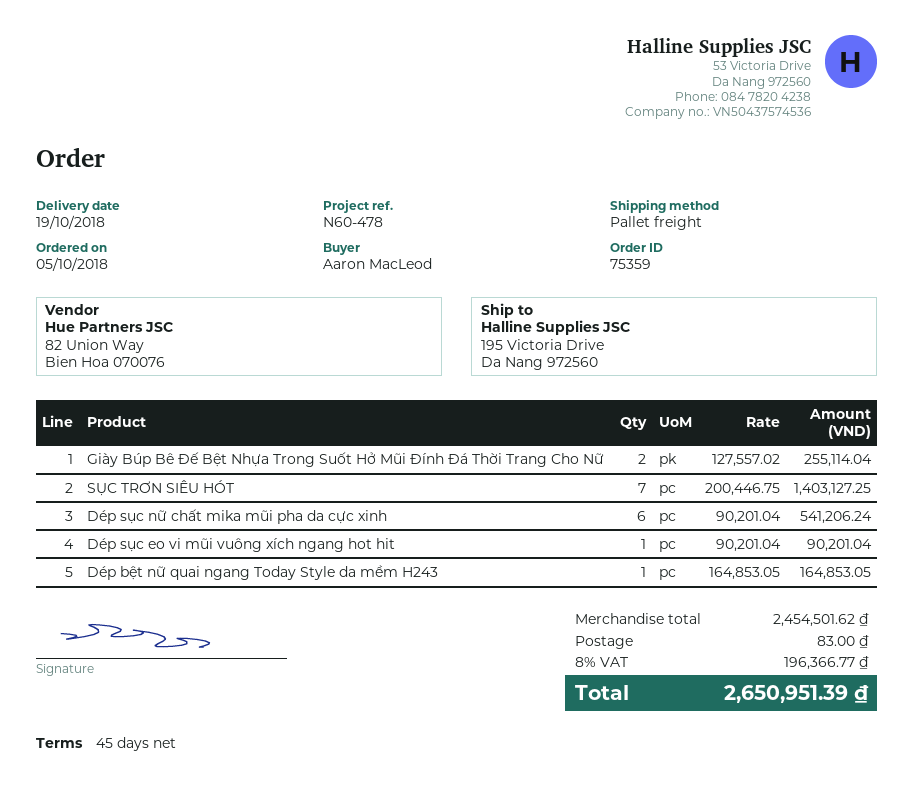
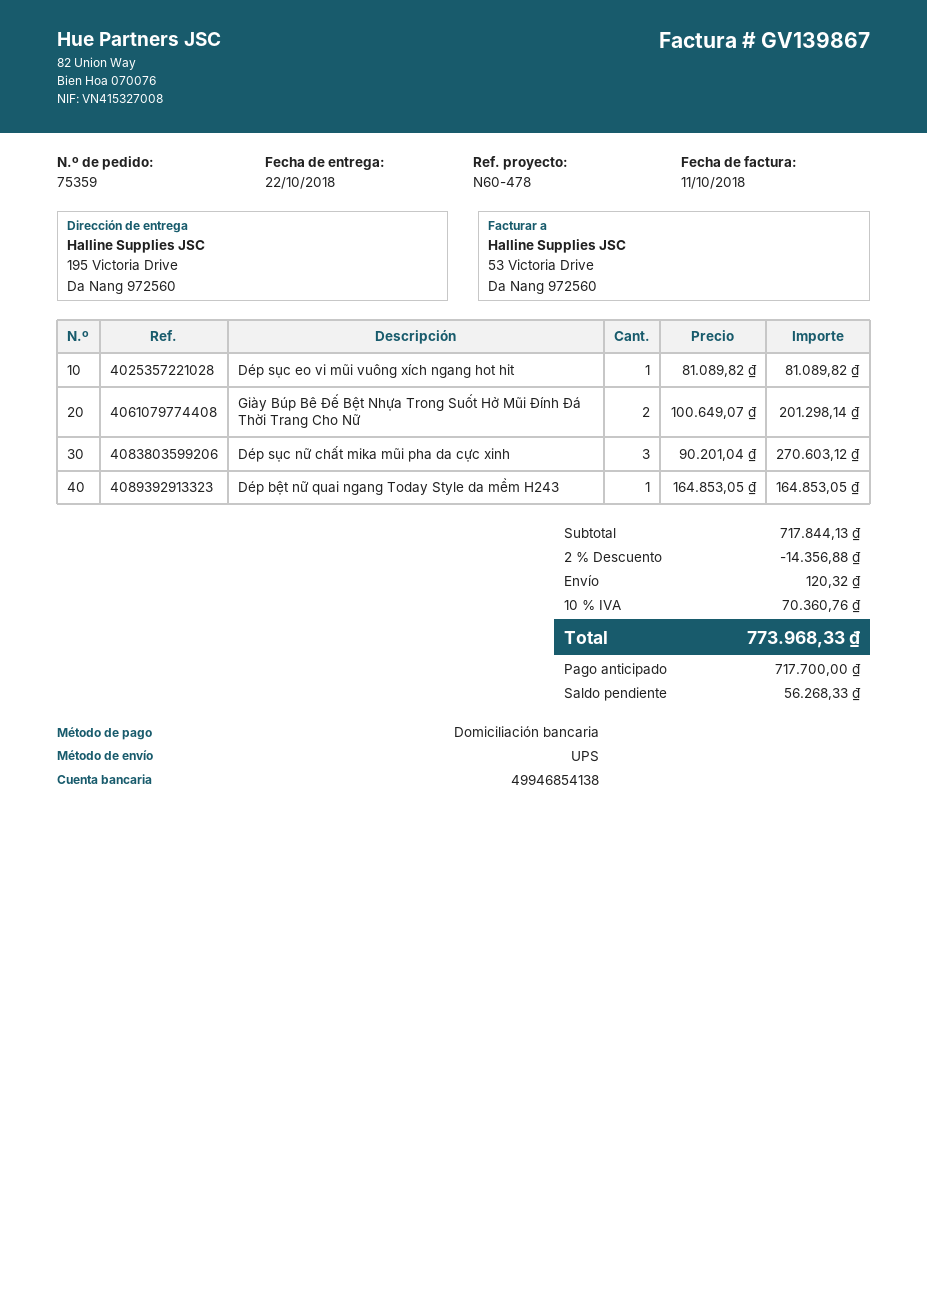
delivery date: 2018-10-19 -> 2018-10-22
shipping method: pallet freight -> UPS
Giày Búp Bê Đế Bệt Nhựa Trong Suốt Hở Mũi Đính Đá Thời Trang Cho Nữ: 2 x 127557.02 = 255114.04 -> 2 x 100649.07 = 201298.14
SỤC TRƠN SIÊU HÓT: 7 x 200446.75 = 1403127.25 -> none
Dép sục nữ chất mika mũi pha da cực xinh: 6 x 90201.04 = 541206.24 -> 3 x 90201.04 = 270603.12
Dép sục eo vi mũi vuông xích ngang hot hit: 1 x 90201.04 = 90201.04 -> 1 x 81089.82 = 81089.82
subtotal: 2454501.62 -> 717844.13
discount: none -> 2% = 14356.88
shipping: 83.00 -> 120.32
tax: 8% = 196366.77 -> 10% = 70360.76
total: 2650951.39 -> 773968.33

